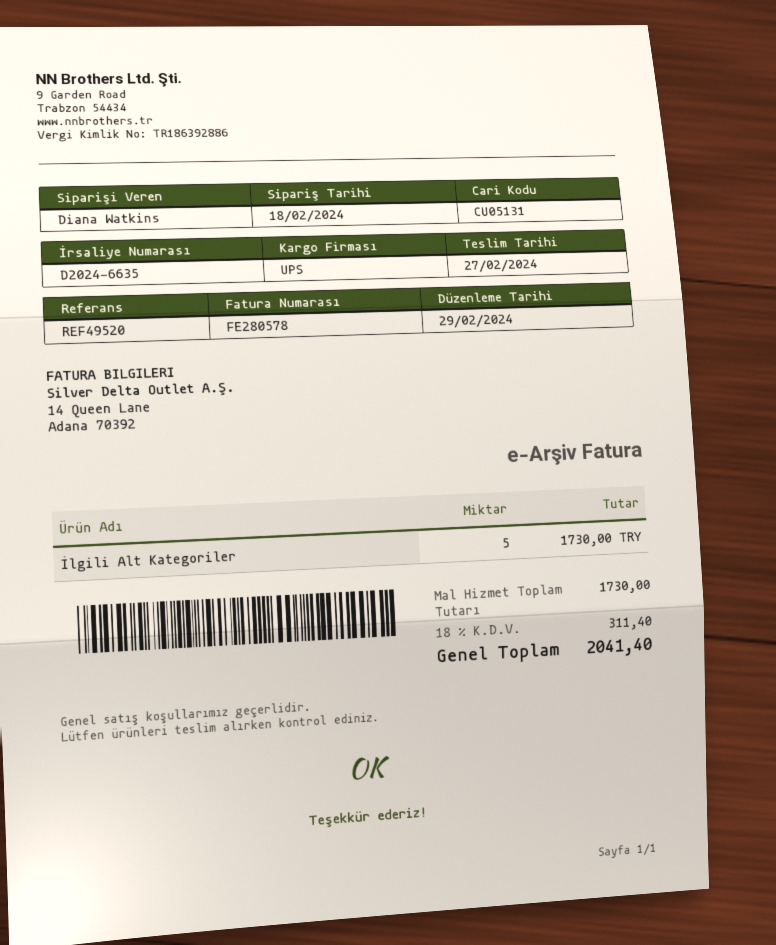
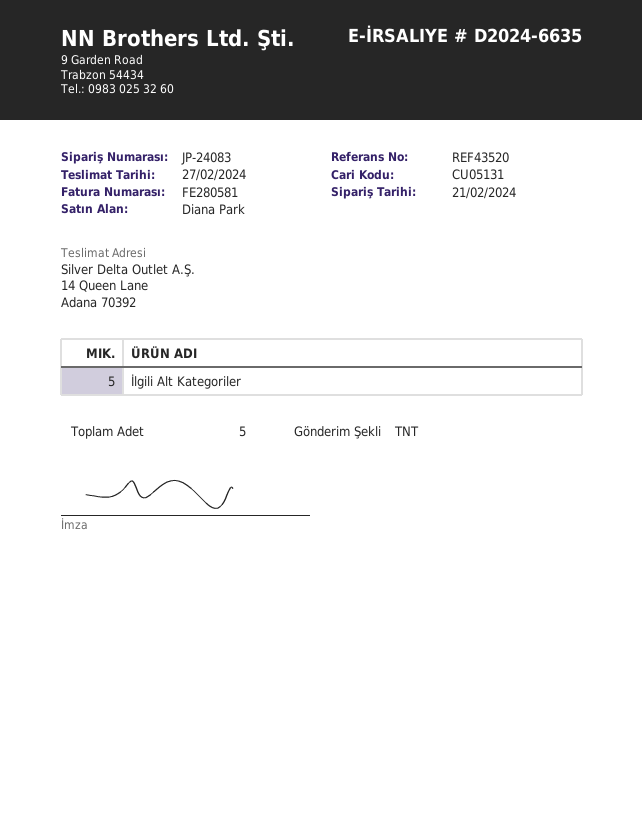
order date: 2024-02-18 -> 2024-02-21
invoice number: FE280578 -> FE280581
reference: REF49520 -> REF43520
ordered by: Diana Watkins -> Diana Park
shipping method: UPS -> TNT

